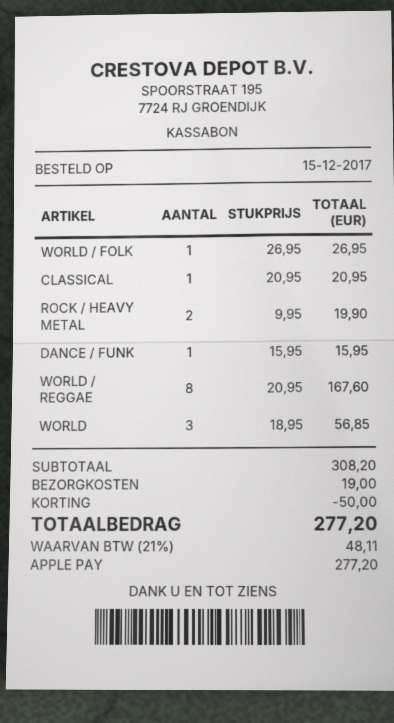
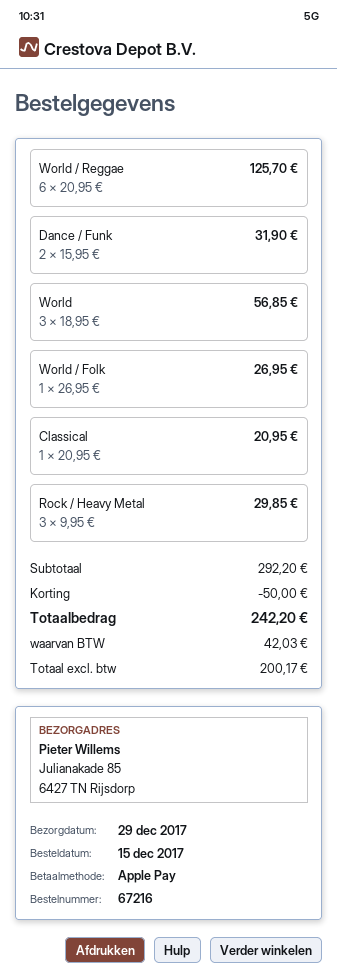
ROCK / HEAVY METAL: 2 x 9.95 = 19.90 -> 3 x 9.95 = 29.85
DANCE / FUNK: 1 x 15.95 = 15.95 -> 2 x 15.95 = 31.90
WORLD / REGGAE: 8 x 20.95 = 167.60 -> 6 x 20.95 = 125.70
subtotal: 308.20 -> 292.20
shipping: 19.00 -> none
tax: 48.11 -> 42.03
total: 277.20 -> 242.20

